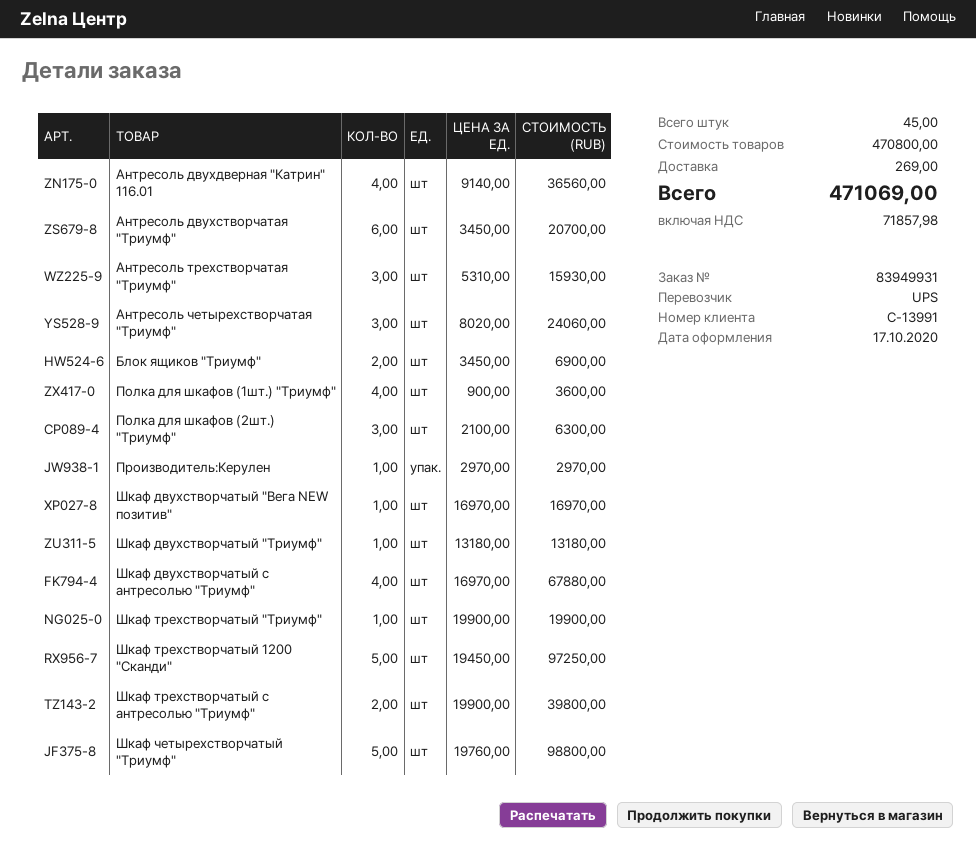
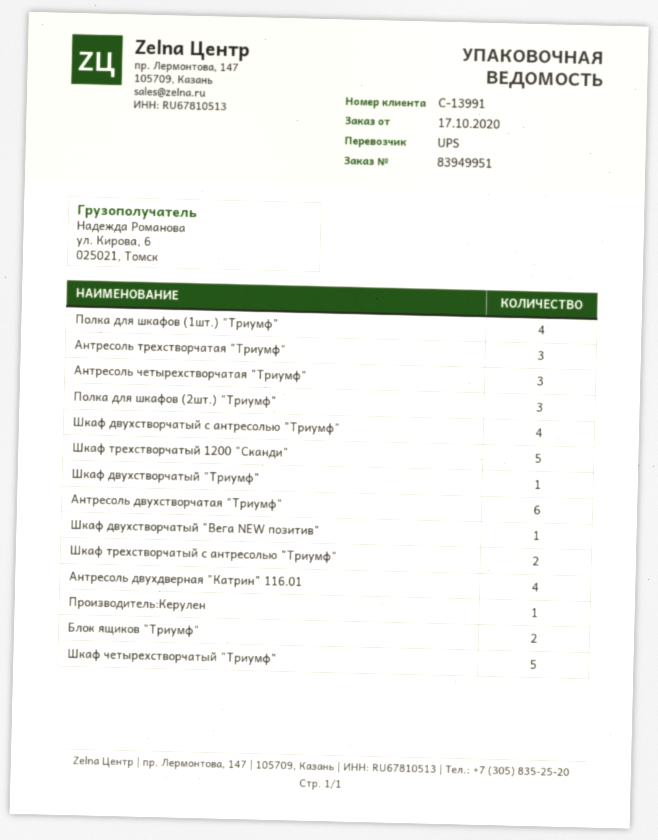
order number: 83949931 -> 83949951
Шкаф трехстворчатый "Триумф": 1 -> none

